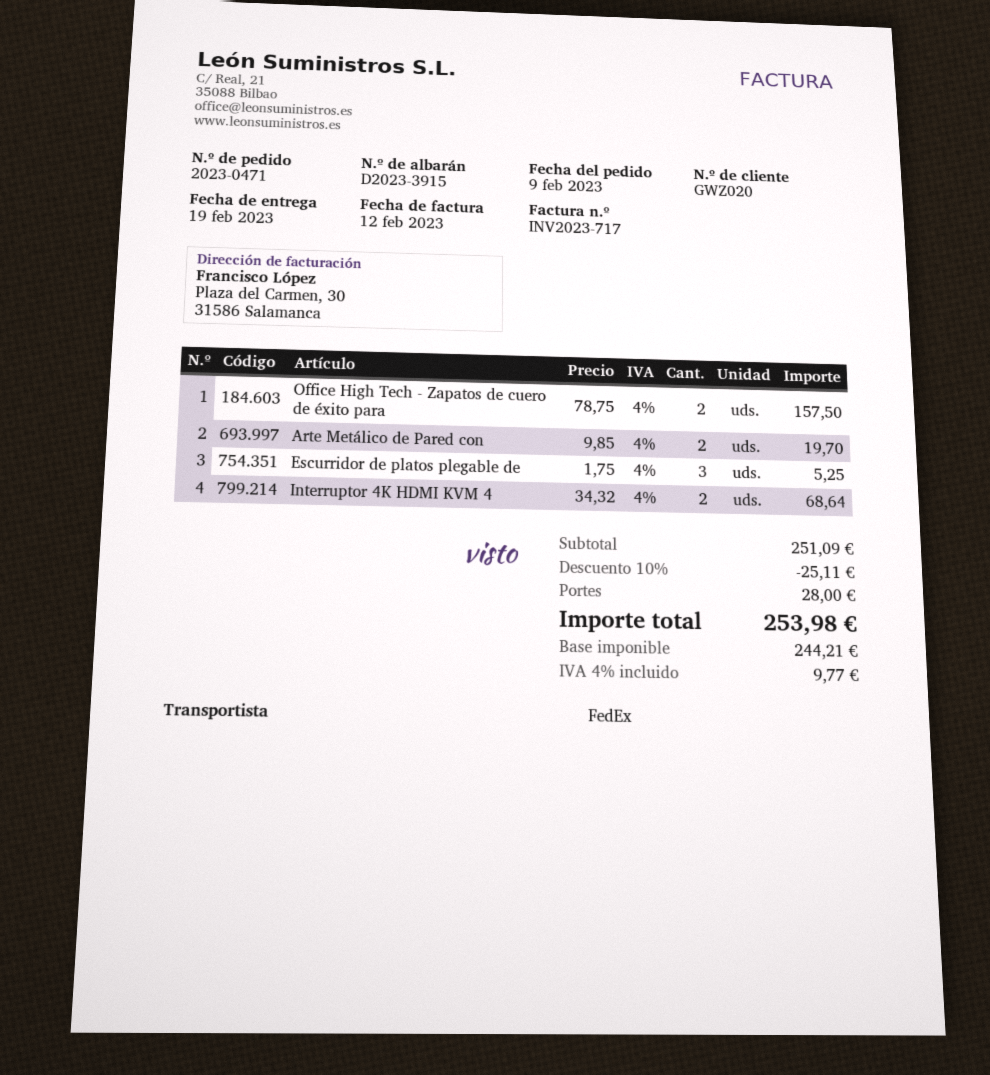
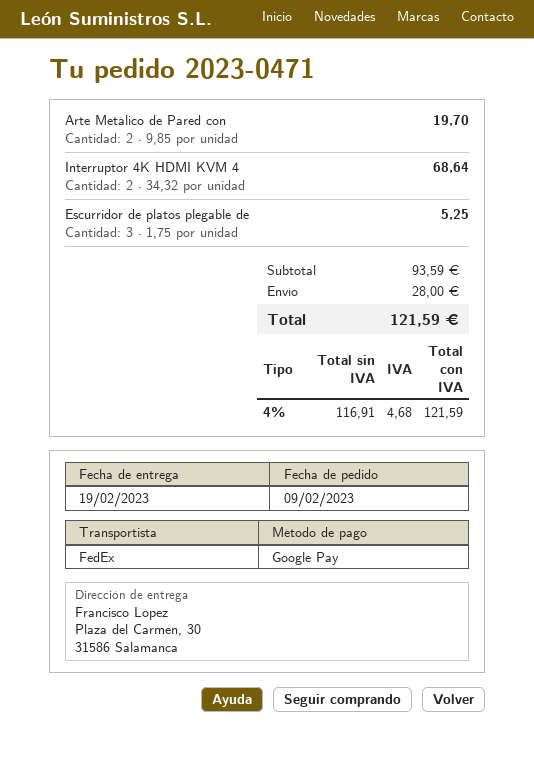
Office High Tech - Zapatos de cuero de éxito para: 2 x 78.75 = 157.50 -> none
subtotal: 251.09 -> 93.59
discount: 10% = 25.11 -> none
net: 244.21 -> 116.91
tax: 4% = 9.77 -> 4% = 4.68
total: 253.98 -> 121.59

